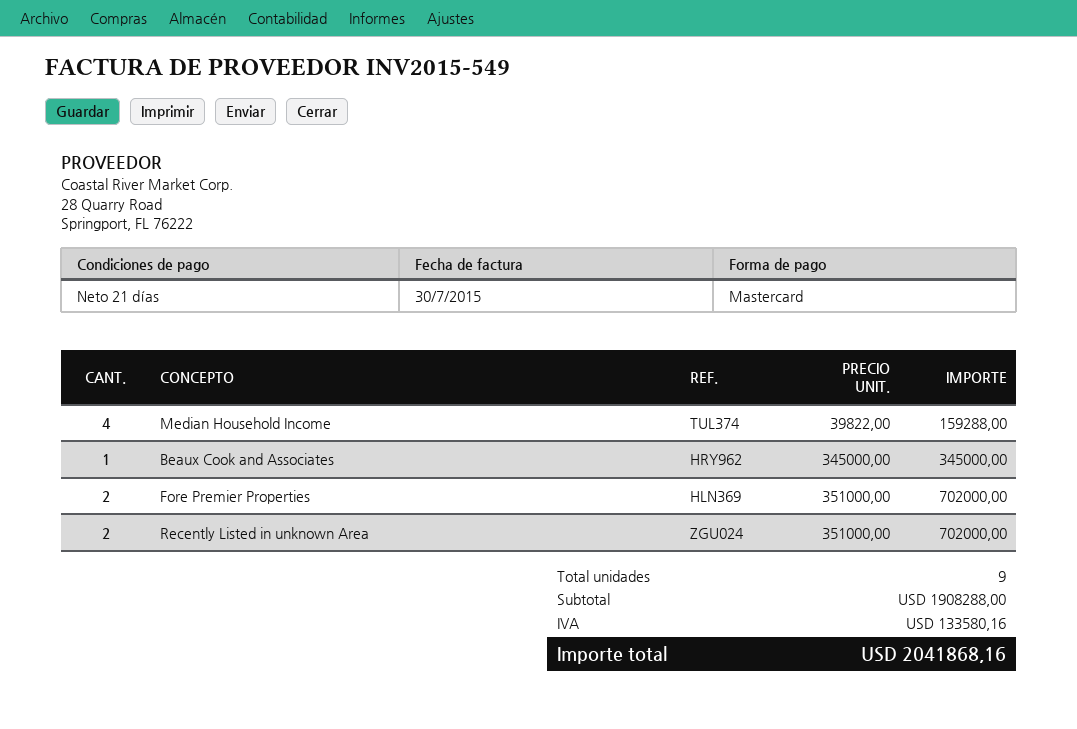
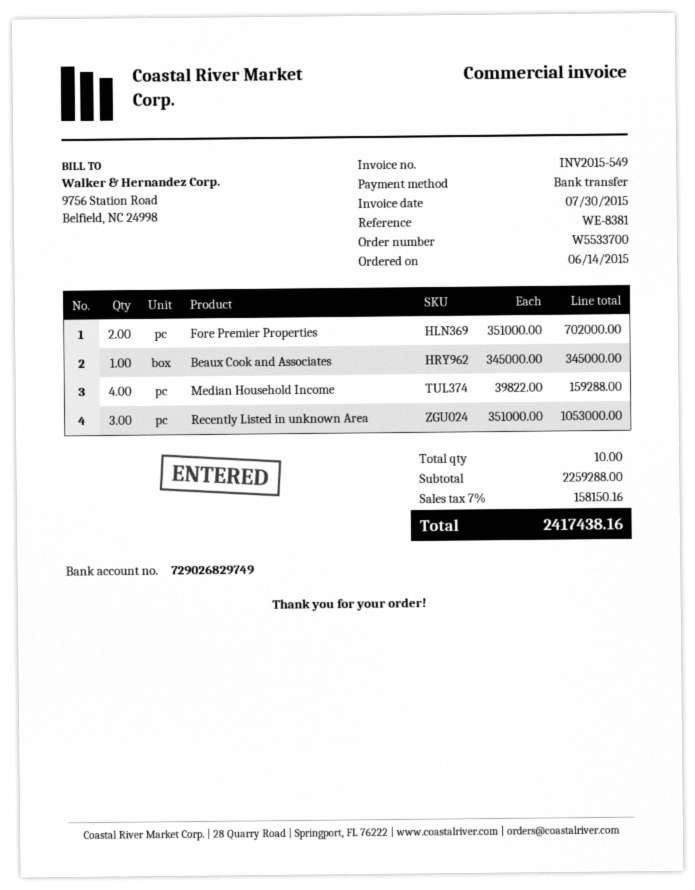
payment method: Mastercard -> bank transfer
Recently Listed in unknown Area: 2 x 351000.00 = 702000.00 -> 3 x 351000.00 = 1053000.00
total quantity: 9 -> 10
subtotal: 1908288.00 -> 2259288.00
tax: 133580.16 -> 158150.16
total: 2041868.16 -> 2417438.16

